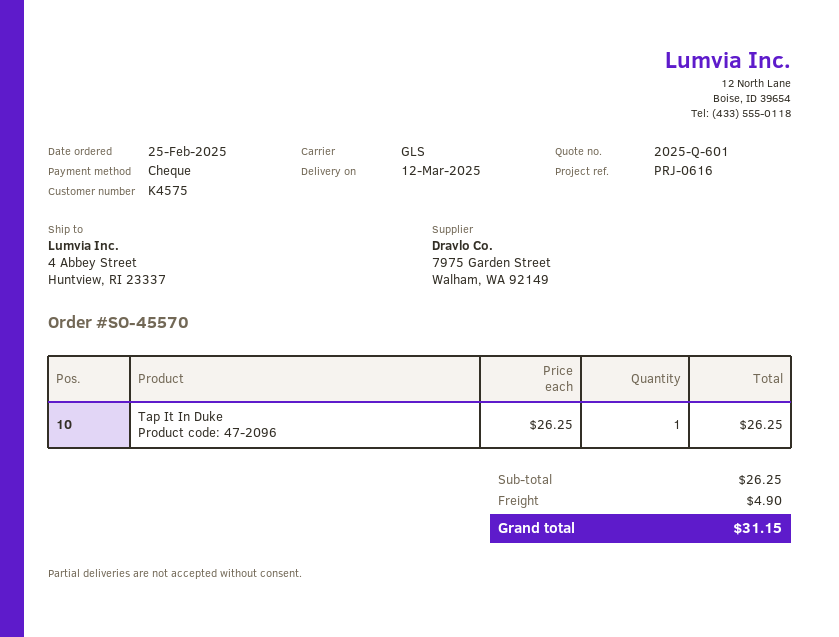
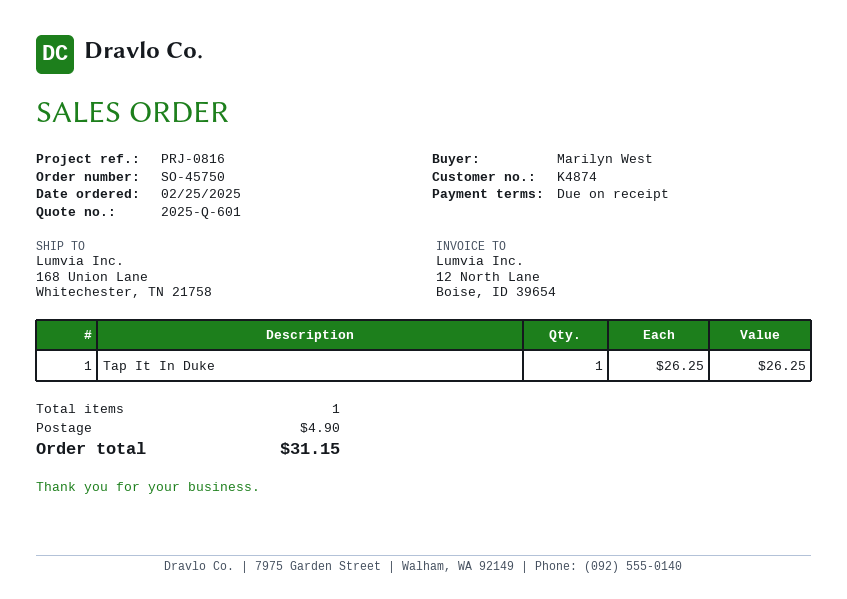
order number: SO-45570 -> SO-45750
customer number: K4575 -> K4874
reference: PRJ-0616 -> PRJ-0816
ship to: 4 Abbey Street, Huntview, RI 23337 -> 168 Union Lane, Whitechester, TN 21758

